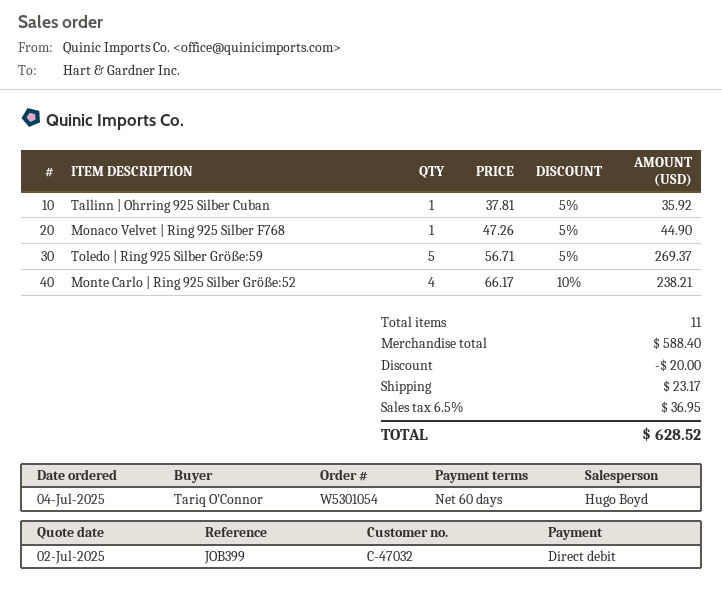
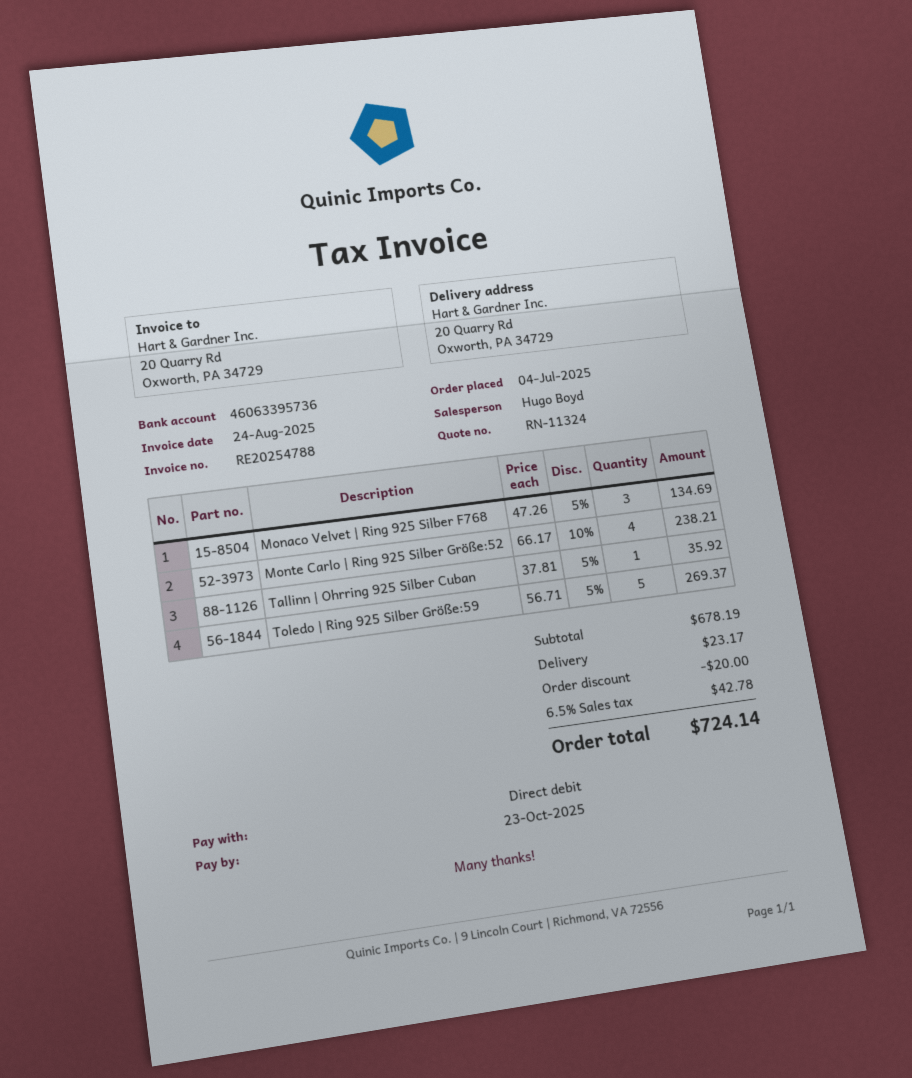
Monaco Velvet | Ring 925 Silber F768: 1 x 47.26 - 5% = 44.90 -> 3 x 47.26 - 5% = 134.69
subtotal: 588.40 -> 678.19
tax: 6.5% = 36.95 -> 6.5% = 42.78
total: 628.52 -> 724.14

